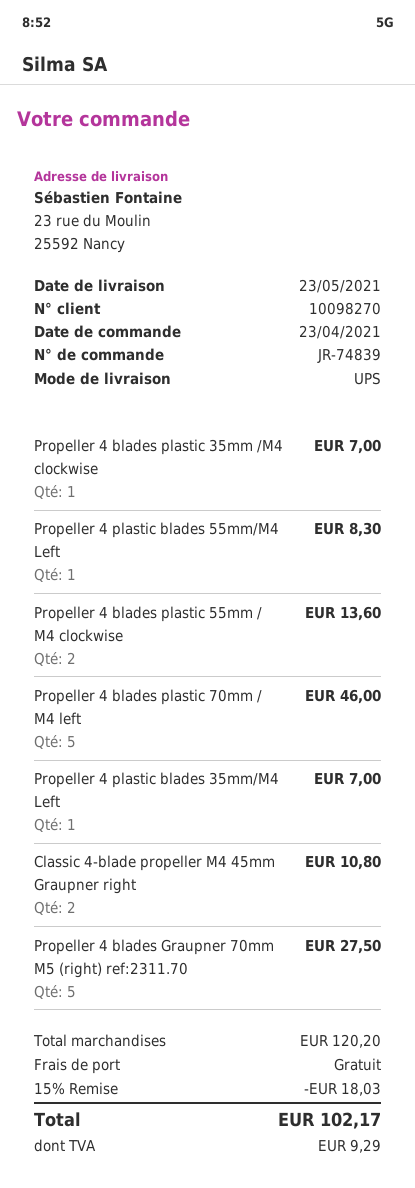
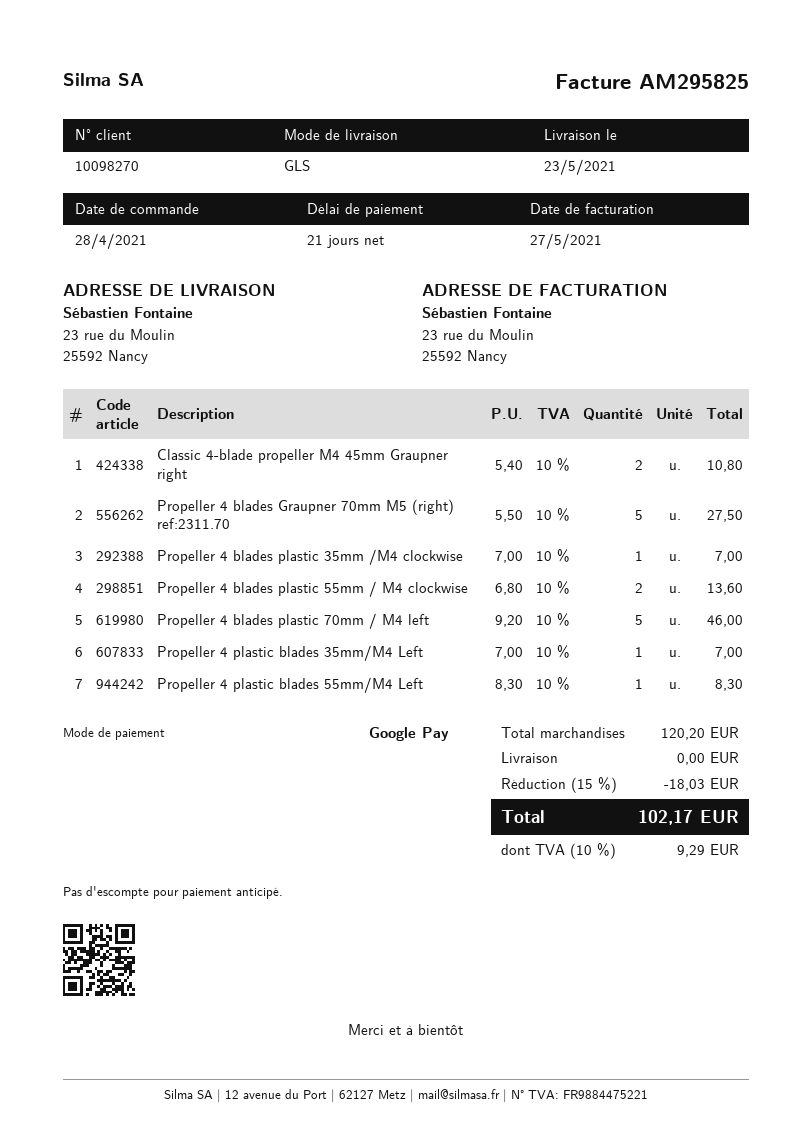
order date: 2021-04-23 -> 2021-04-28
shipping method: UPS -> GLS

